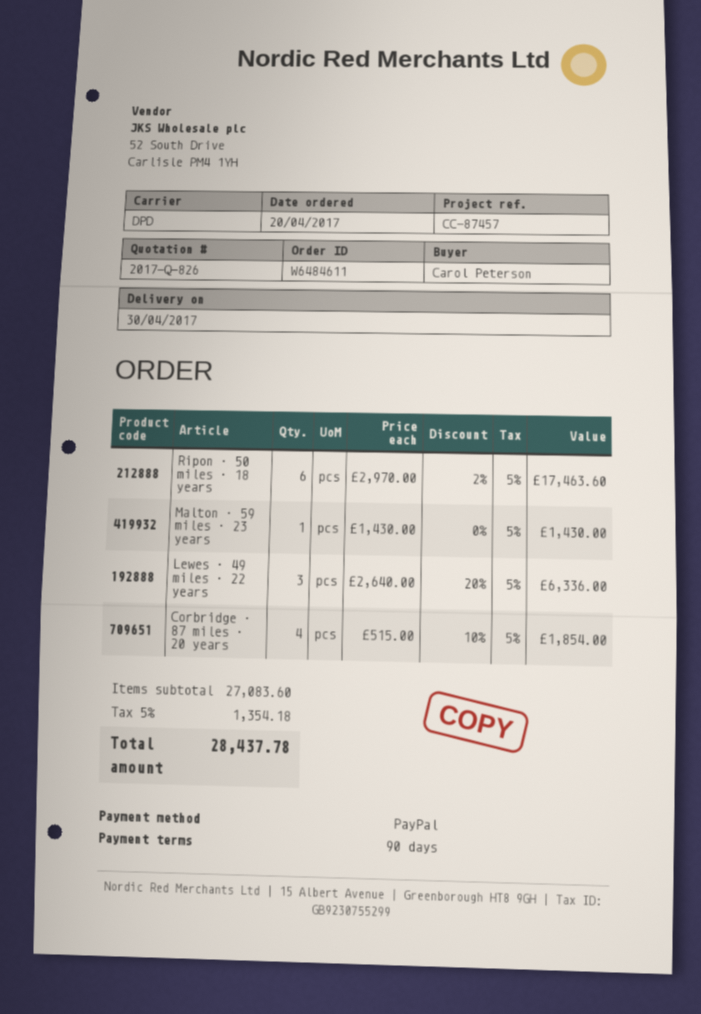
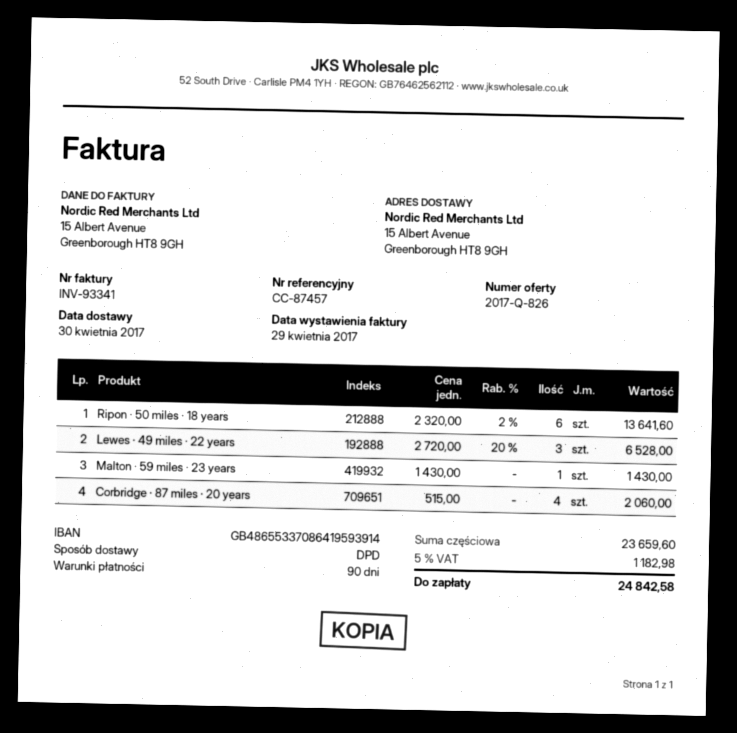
Ripon · 50 miles · 18 years: 6 x 2970.00 - 2% = 17463.60 -> 6 x 2320.00 - 2% = 13641.60
Lewes · 49 miles · 22 years: 3 x 2640.00 - 20% = 6336.00 -> 3 x 2720.00 - 20% = 6528.00
Corbridge · 87 miles · 20 years: 4 x 515.00 - 10% = 1854.00 -> 4 x 515.00 = 2060.00
subtotal: 27083.60 -> 23659.60
tax: 5% = 1354.18 -> 5% = 1182.98
total: 28437.78 -> 24842.58

